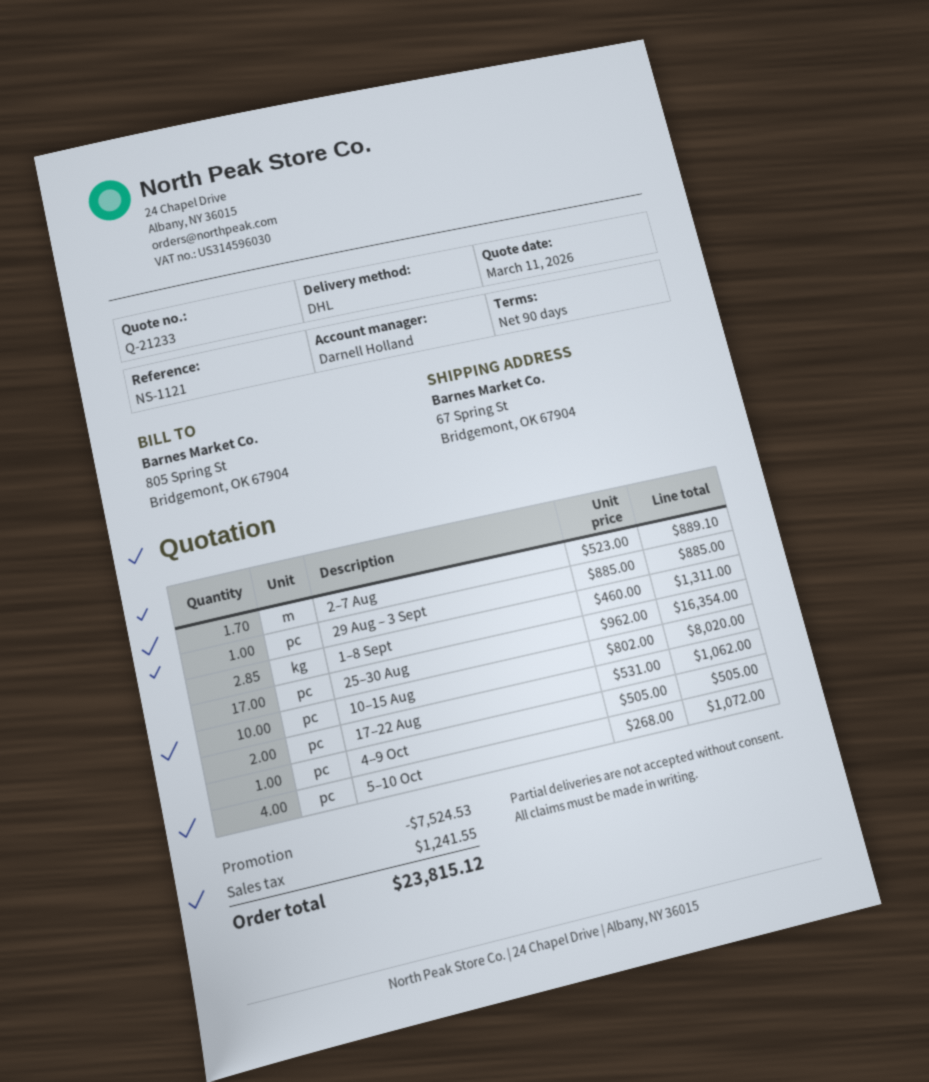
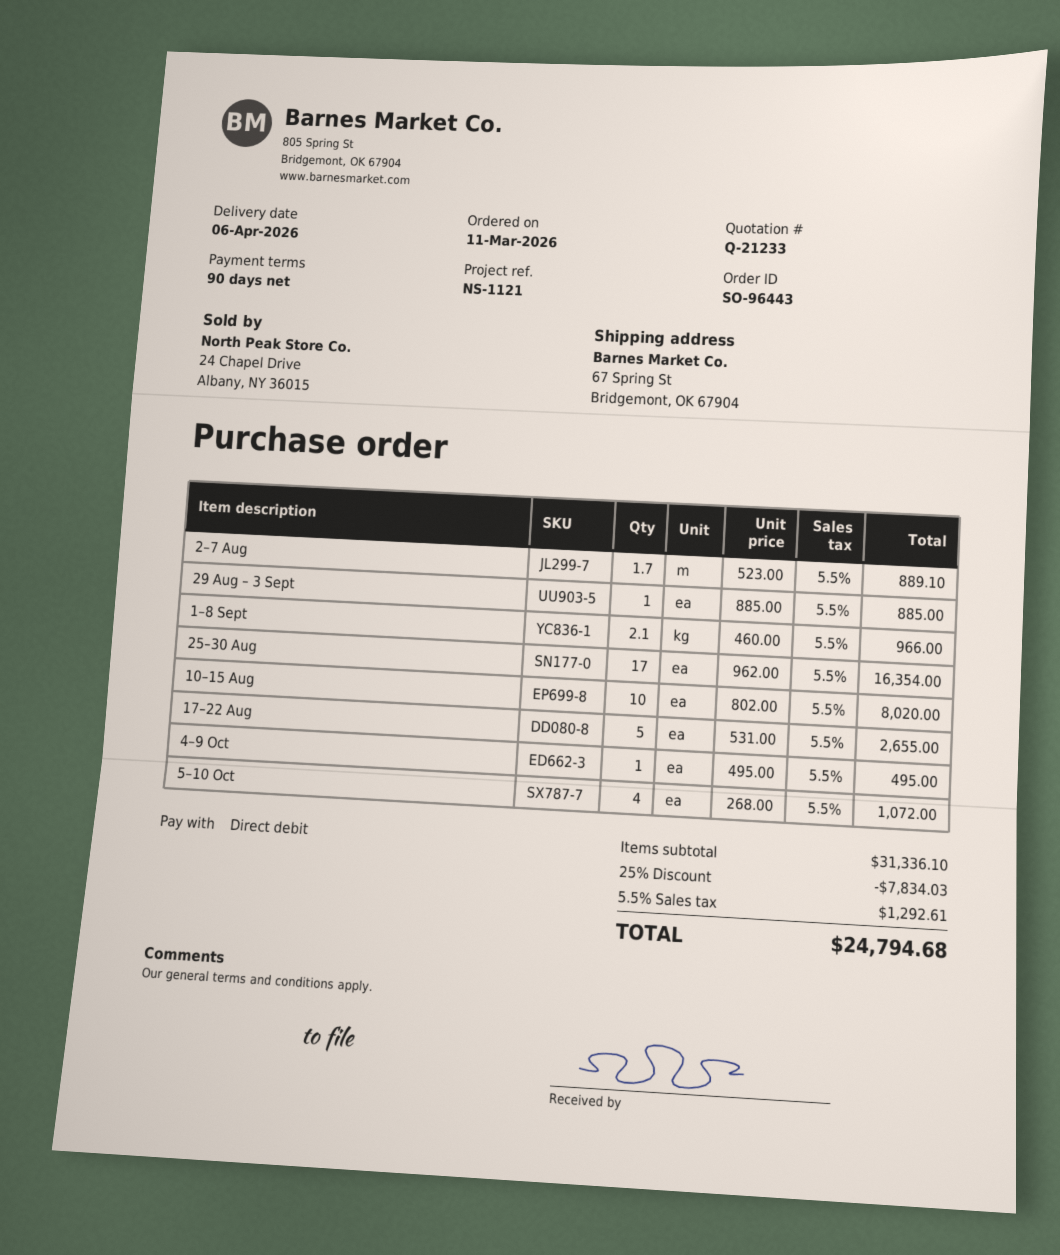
1–8 Sept: 2.85 x 460.00 = 1311.00 -> 2.1 x 460.00 = 966.00
17–22 Aug: 2 x 531.00 = 1062.00 -> 5 x 531.00 = 2655.00
4–9 Oct: 1 x 505.00 = 505.00 -> 1 x 495.00 = 495.00
discount: 7524.53 -> 7834.03
tax: 1241.55 -> 1292.61
total: 23815.12 -> 24794.68

